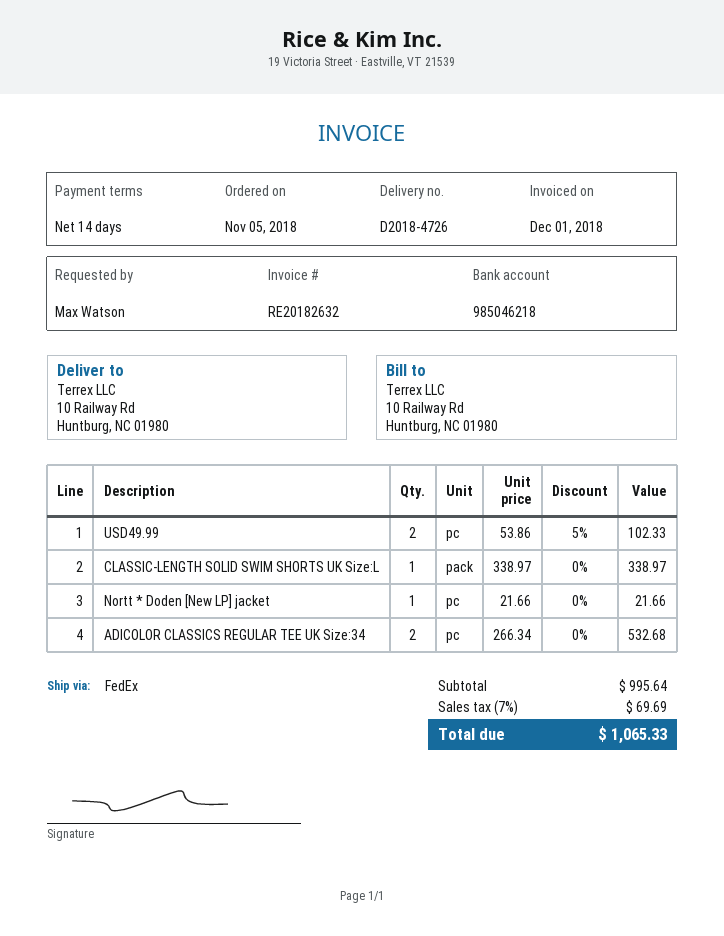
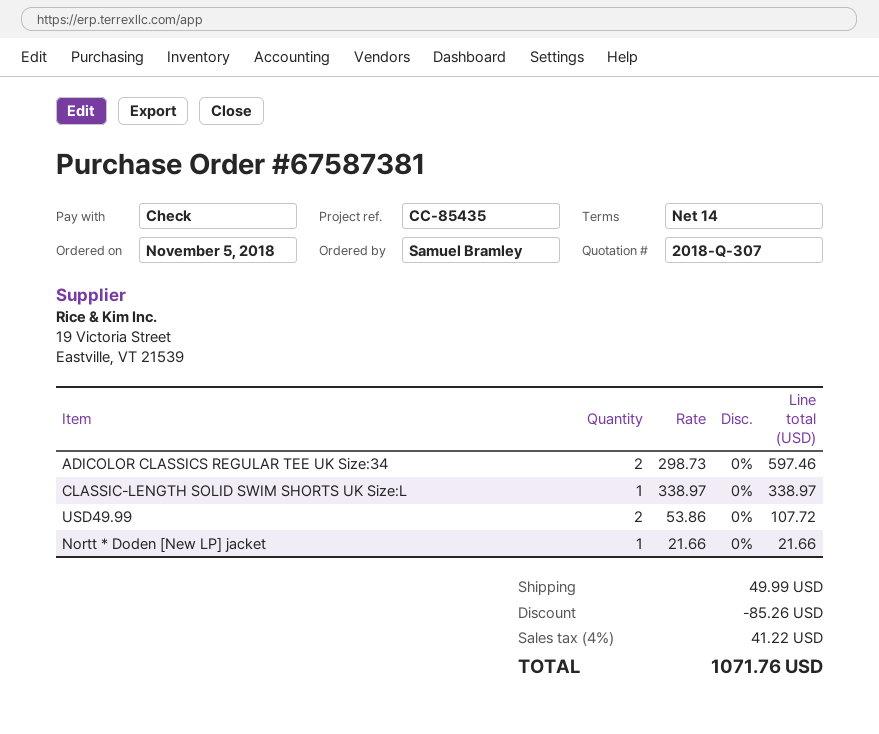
ordered by: Max Watson -> Samuel Bramley
USD49.99: 2 x 53.86 - 5% = 102.33 -> 2 x 53.86 = 107.72
ADICOLOR CLASSICS REGULAR TEE UK Size:34: 2 x 266.34 = 532.68 -> 2 x 298.73 = 597.46
discount: none -> 85.26
shipping: none -> 49.99
tax: 7% = 69.69 -> 4% = 41.22
total: 1065.33 -> 1071.76

